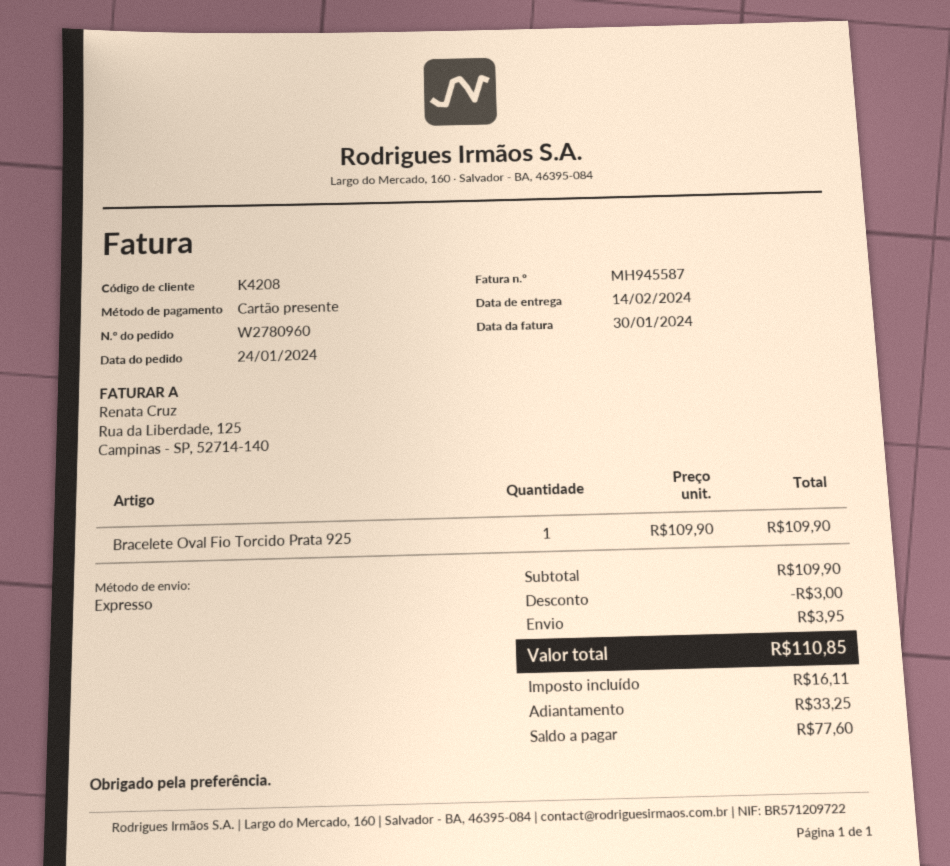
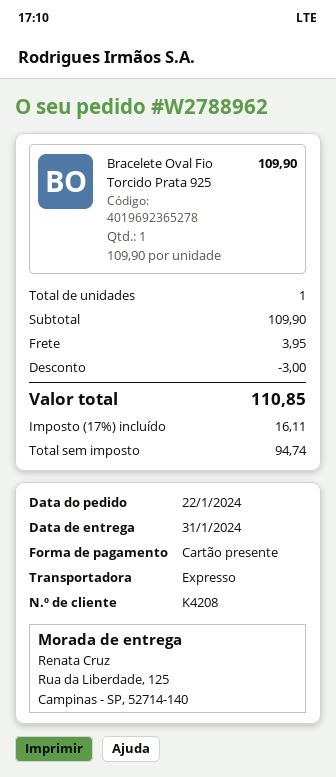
order number: W2780960 -> W2788962
order date: 2024-01-24 -> 2024-01-22
delivery date: 2024-02-14 -> 2024-01-31

